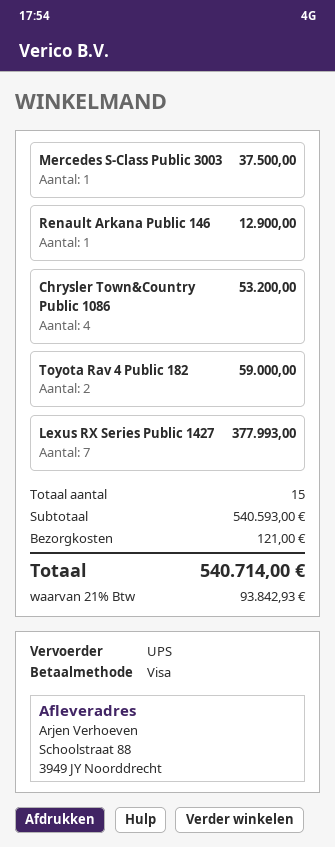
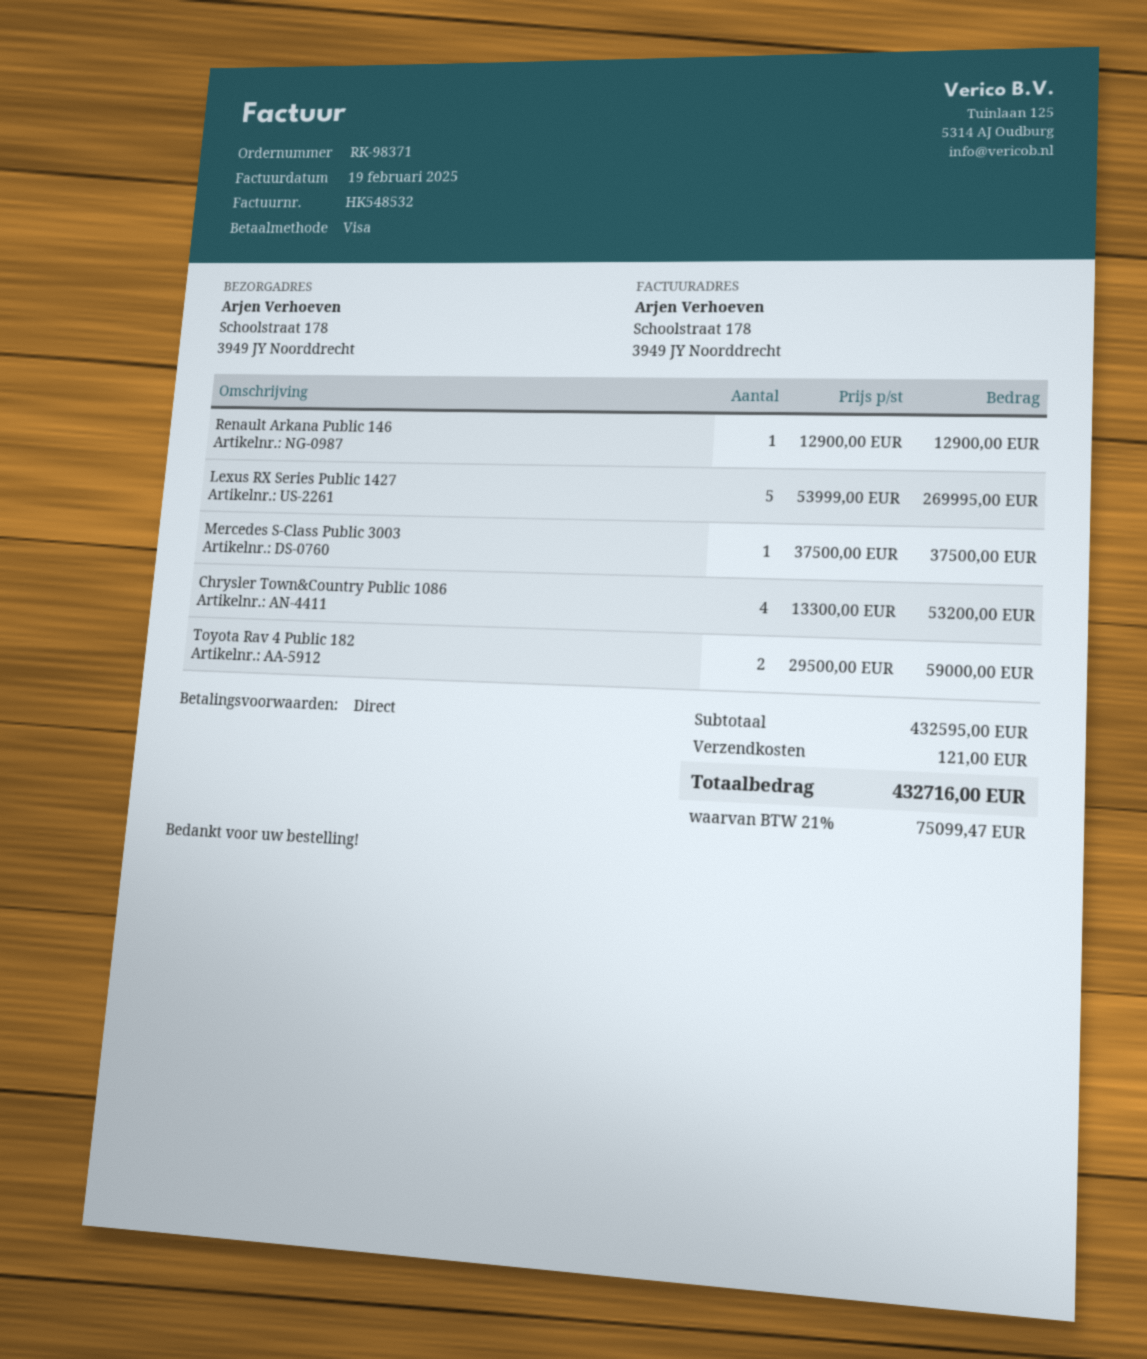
ship to: Schoolstraat 88, 3949 JY Noorddrecht -> Schoolstraat 178, 3949 JY Noorddrecht
Lexus RX Series Public 1427: 7 for 377993.00 -> 5 for 269995.00
subtotal: 540593.00 -> 432595.00
tax: 21% = 93842.93 -> 21% = 75099.47
total: 540714.00 -> 432716.00

